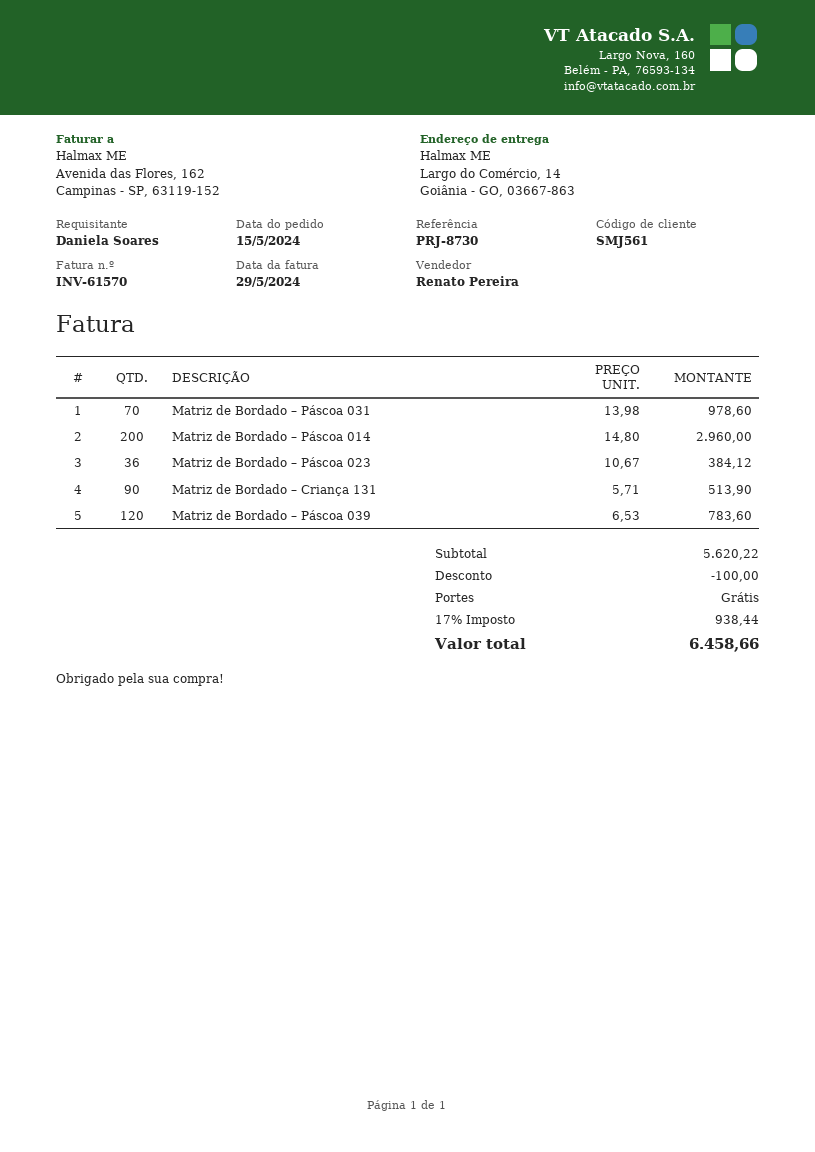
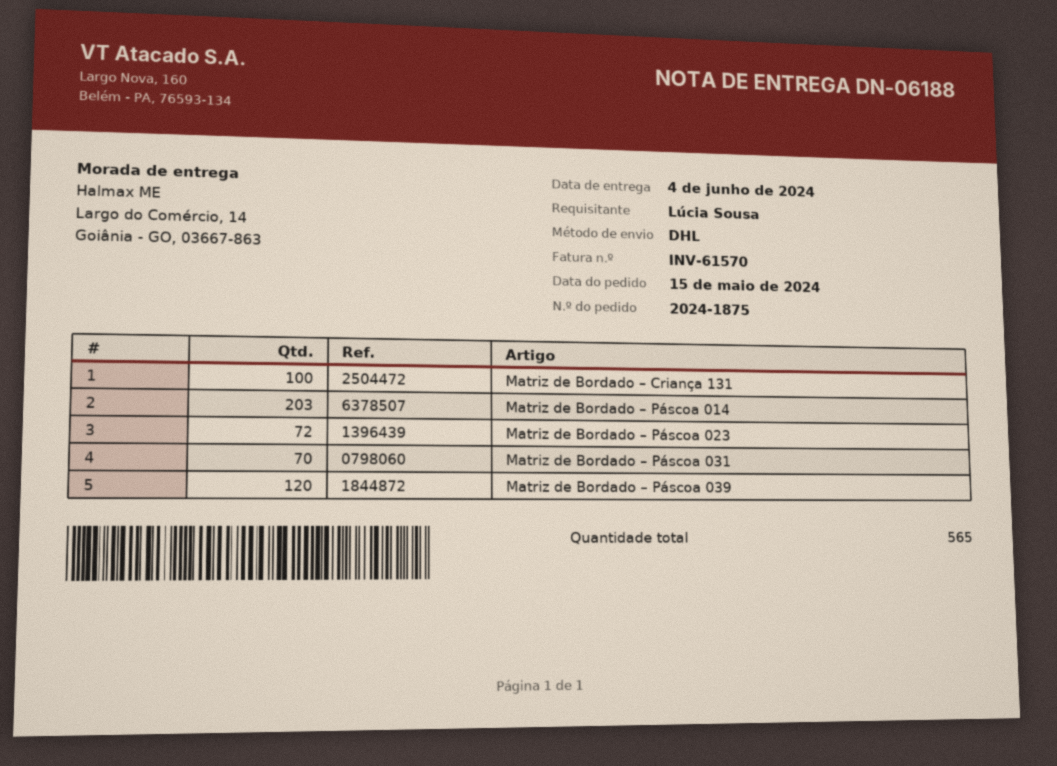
ordered by: Daniela Soares -> Lúcia Sousa
Matriz de Bordado – Páscoa 014: 200 -> 203
Matriz de Bordado – Páscoa 023: 36 -> 72
Matriz de Bordado – Criança 131: 90 -> 100

